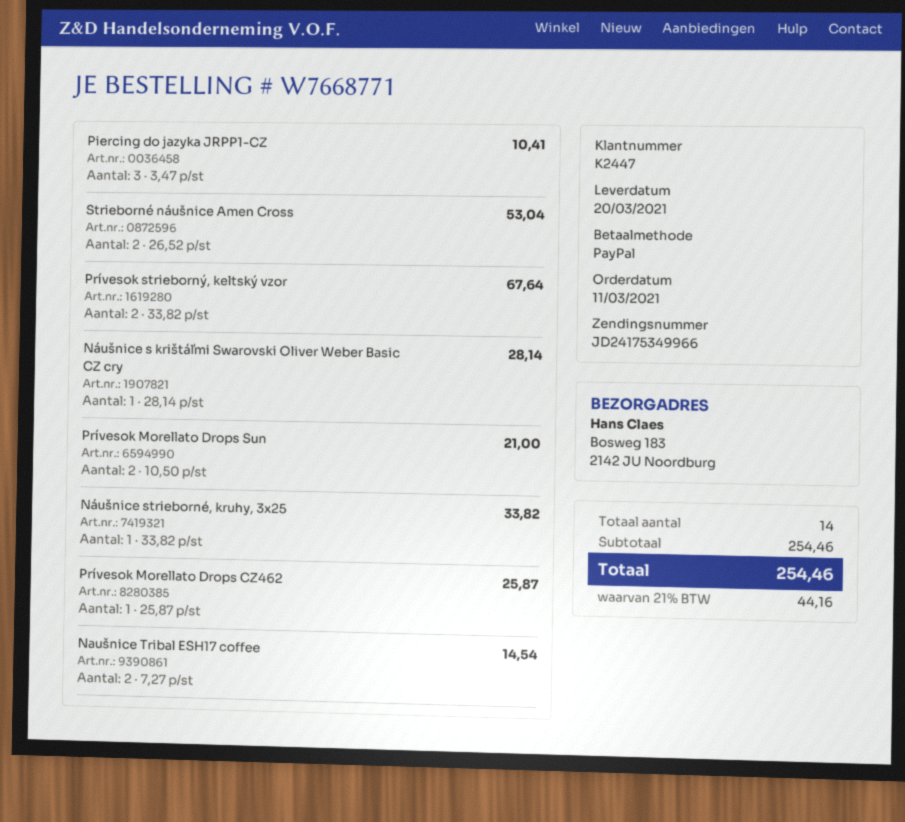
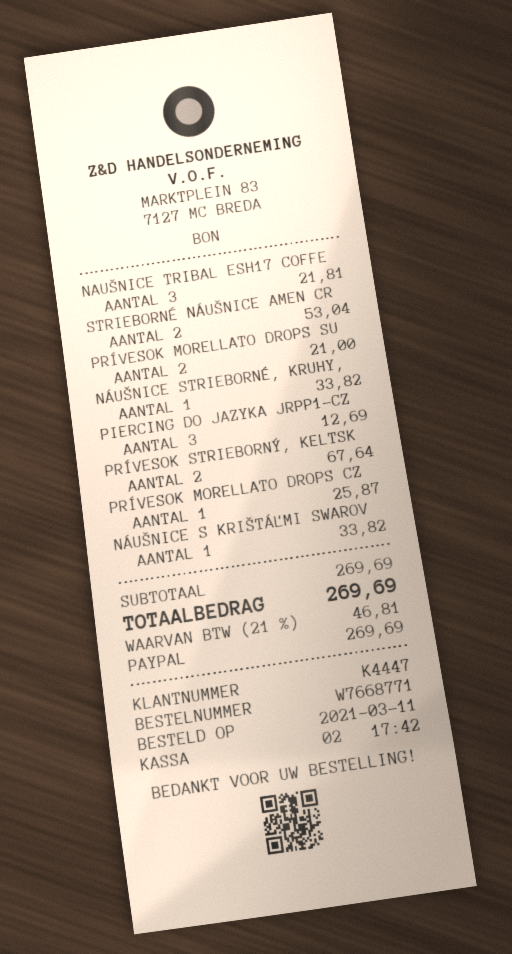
customer number: K2447 -> K4447
Piercing do jazyka JRPP1-CZ: 3 for 10.41 -> 3 for 12.69
Náušnice s krištáľmi Swarovski Oliver Weber Basic CZ cry: 1 for 28.14 -> 1 for 33.82
Naušnice Tribal ESH17 coffee: 2 for 14.54 -> 3 for 21.81
subtotal: 254.46 -> 269.69
tax: 21% = 44.16 -> 21% = 46.81
total: 254.46 -> 269.69

